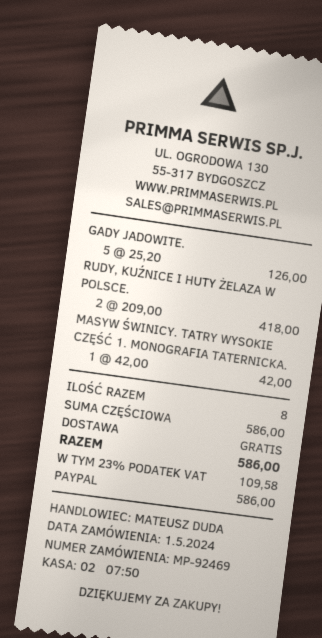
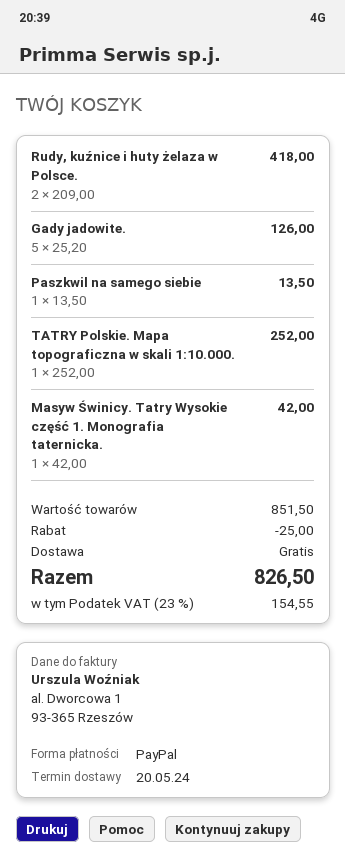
Paszkwil na samego siebie: none -> 1 x 13.50 = 13.50
TATRY Polskie. Mapa topograficzna w skali 1:10.000.: none -> 1 x 252.00 = 252.00
subtotal: 586.00 -> 851.50
discount: none -> 25.00
tax: 23% = 109.58 -> 23% = 154.55
total: 586.00 -> 826.50

